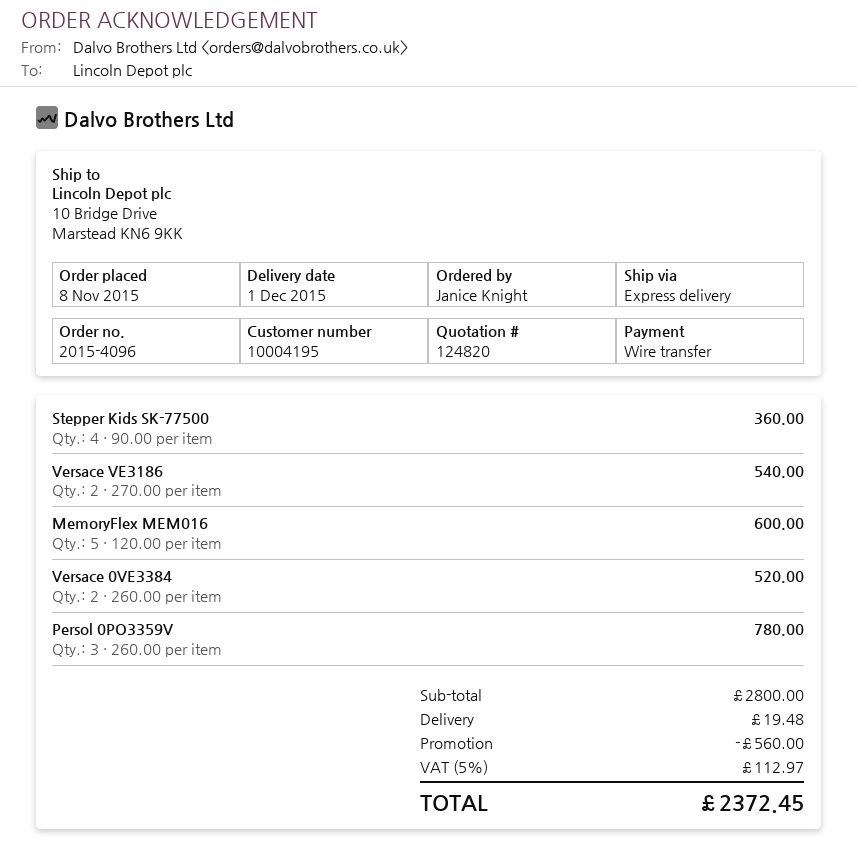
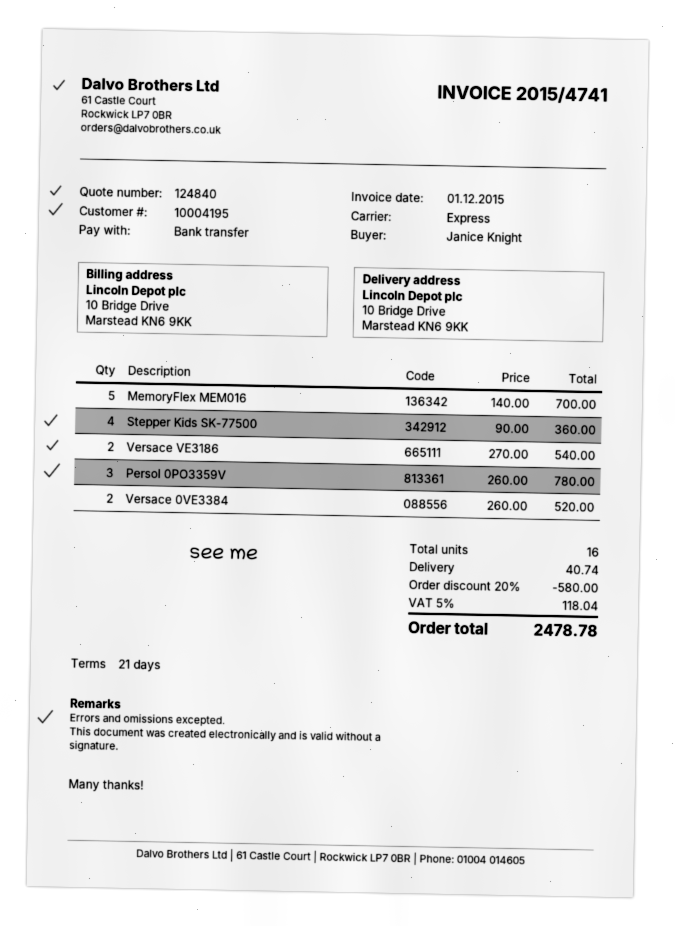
quote number: 124820 -> 124840
MemoryFlex MEM016: 5 x 120.00 = 600.00 -> 5 x 140.00 = 700.00
discount: 560.00 -> 580.00
shipping: 19.48 -> 40.74
tax: 5% = 112.97 -> 5% = 118.04
total: 2372.45 -> 2478.78

